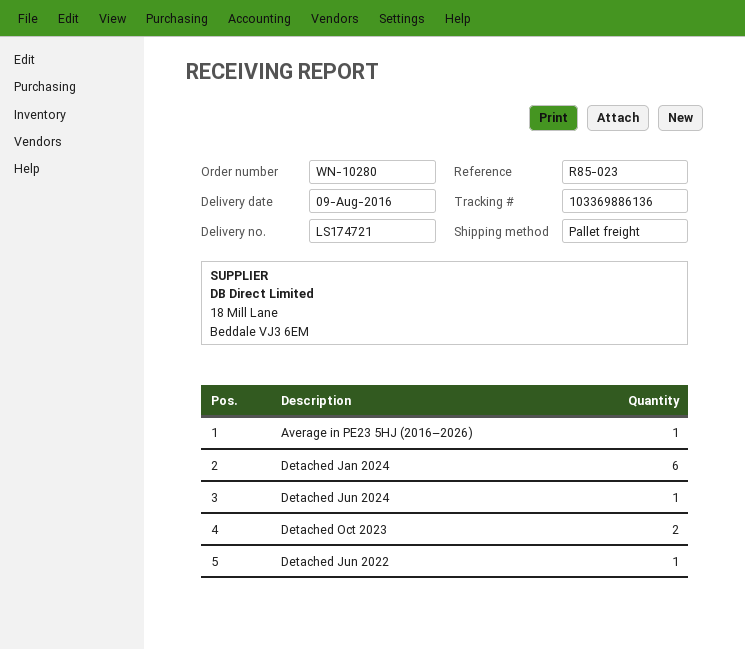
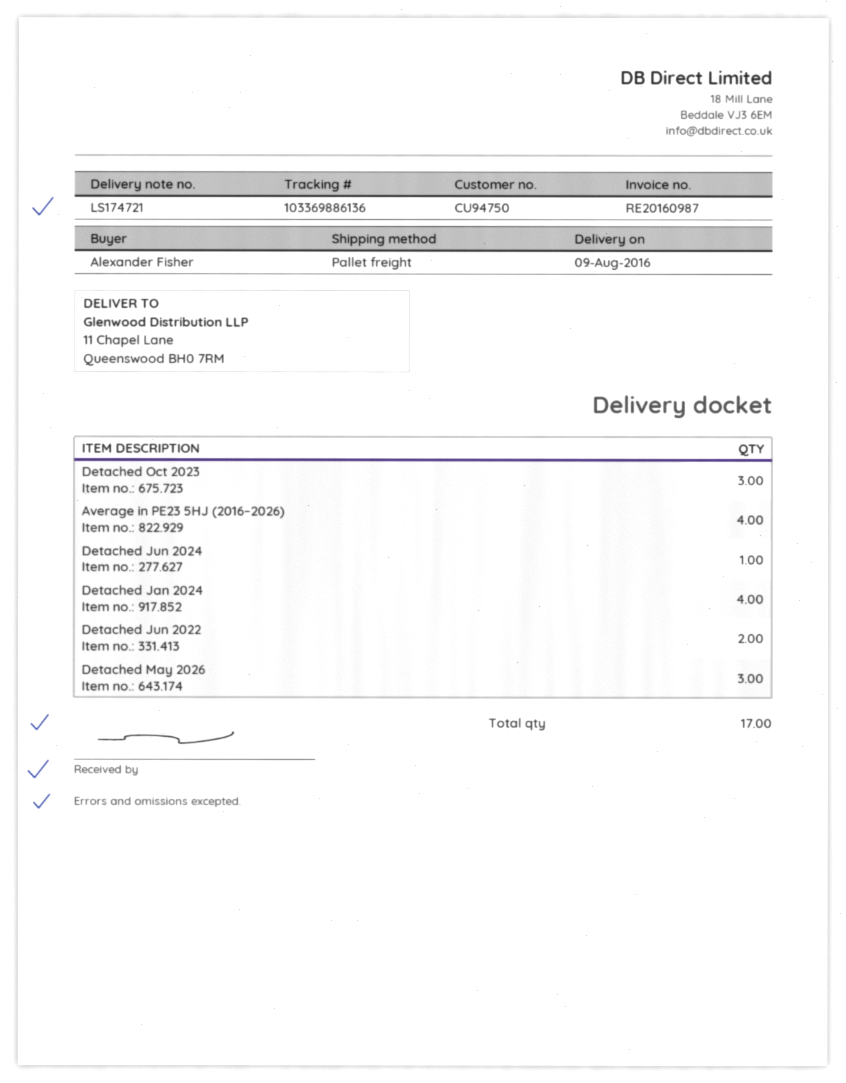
Average in PE23 5HJ (2016–2026): 1 -> 4
Detached Jan 2024: 6 -> 4
Detached Oct 2023: 2 -> 3
Detached Jun 2022: 1 -> 2
Detached May 2026: none -> 3

